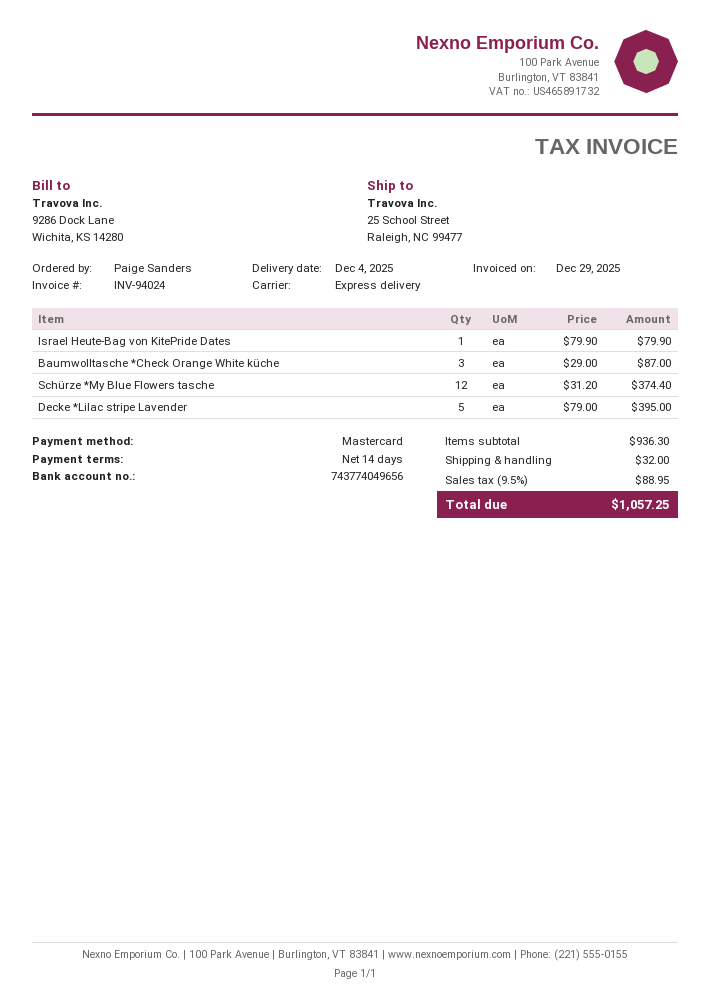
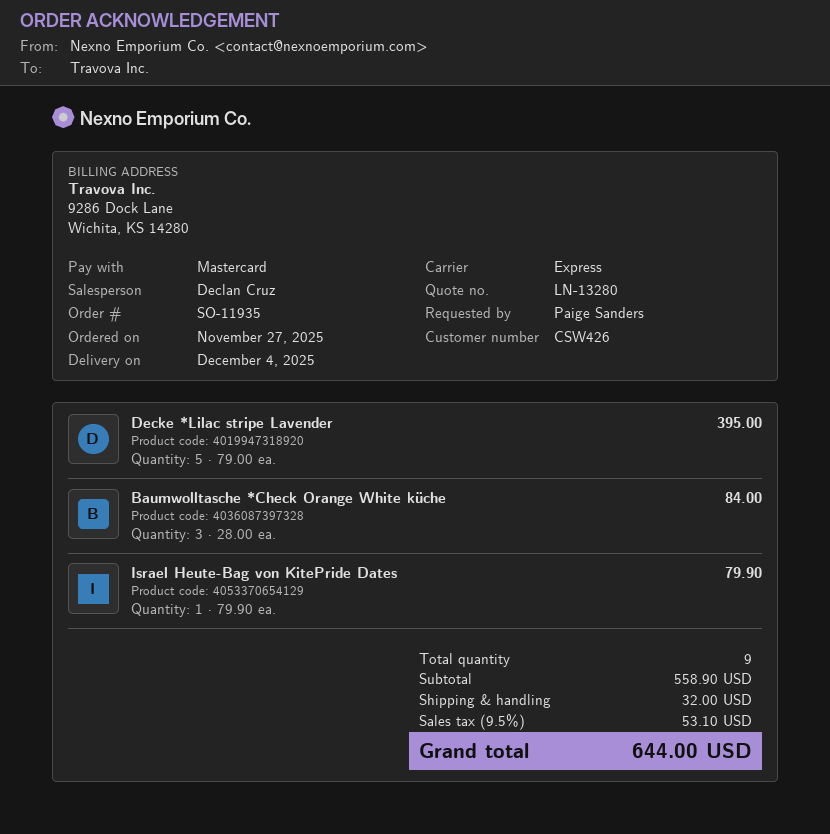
Baumwolltasche *Check Orange White küche: 3 x 29.00 = 87.00 -> 3 x 28.00 = 84.00
Schürze *My Blue Flowers tasche: 12 x 31.20 = 374.40 -> none
subtotal: 936.30 -> 558.90
tax: 9.5% = 88.95 -> 9.5% = 53.10
total: 1057.25 -> 644.00

